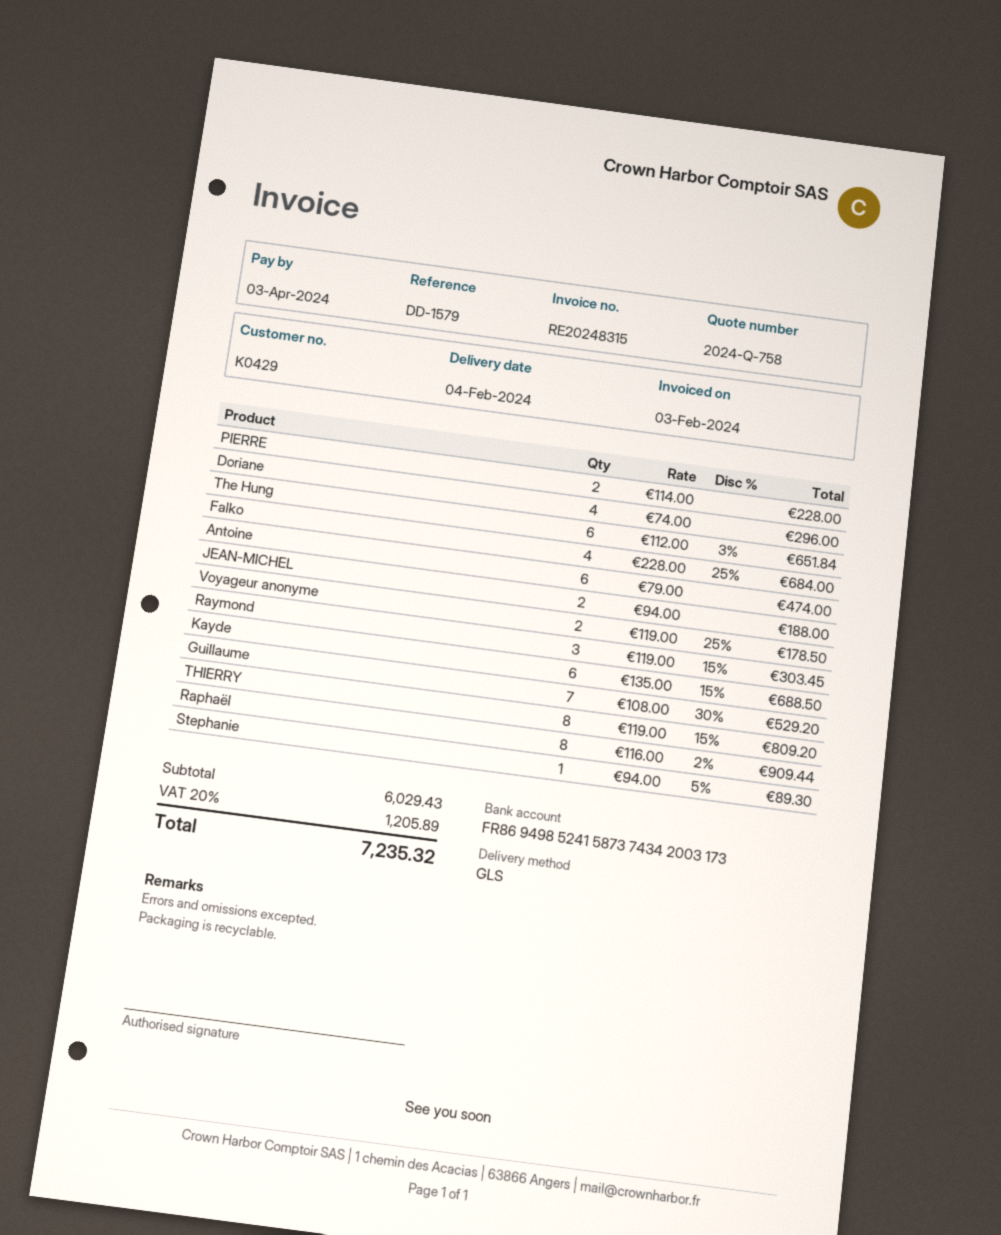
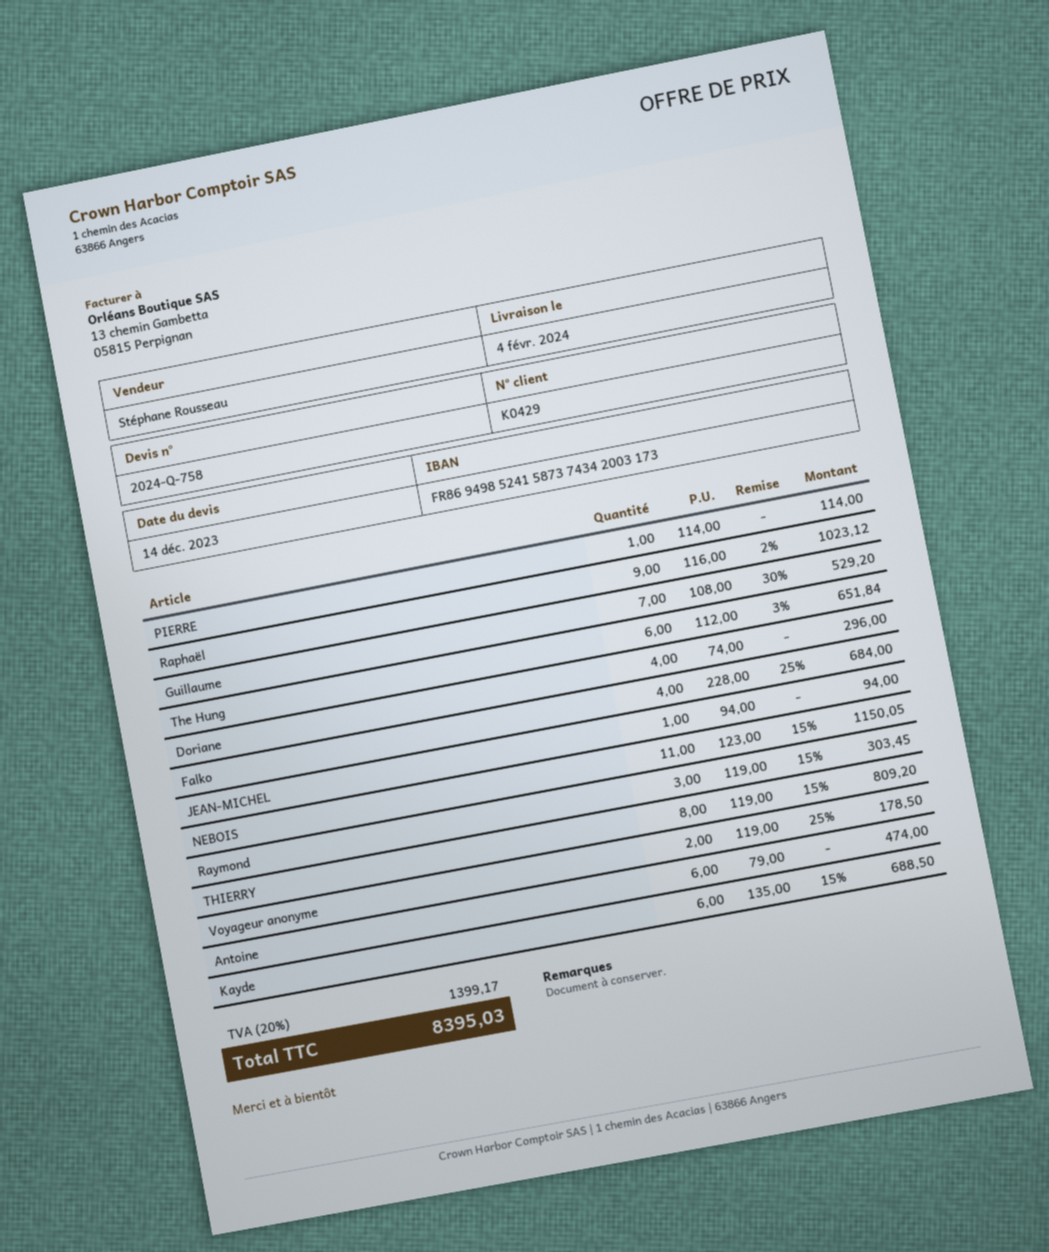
PIERRE: 2 x 114.00 = 228.00 -> 1 x 114.00 = 114.00
JEAN-MICHEL: 2 x 94.00 = 188.00 -> 1 x 94.00 = 94.00
Raphaël: 8 x 116.00 - 2% = 909.44 -> 9 x 116.00 - 2% = 1023.12
Stephanie: 1 x 94.00 - 5% = 89.30 -> none
NEBOIS: none -> 11 x 123.00 - 15% = 1150.05
tax: 20% = 1205.89 -> 20% = 1399.17
total: 7235.32 -> 8395.03

